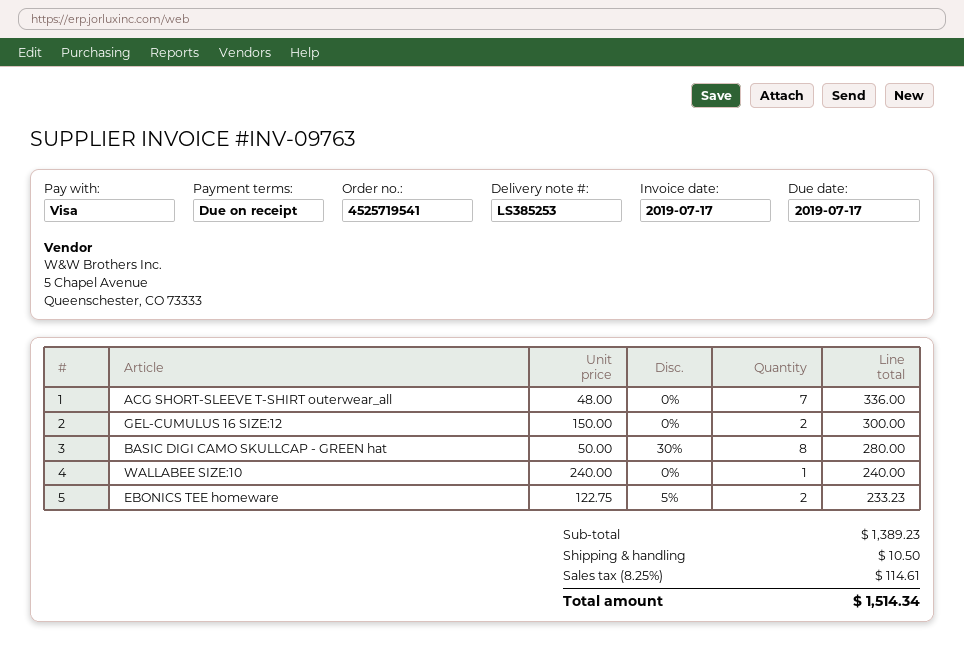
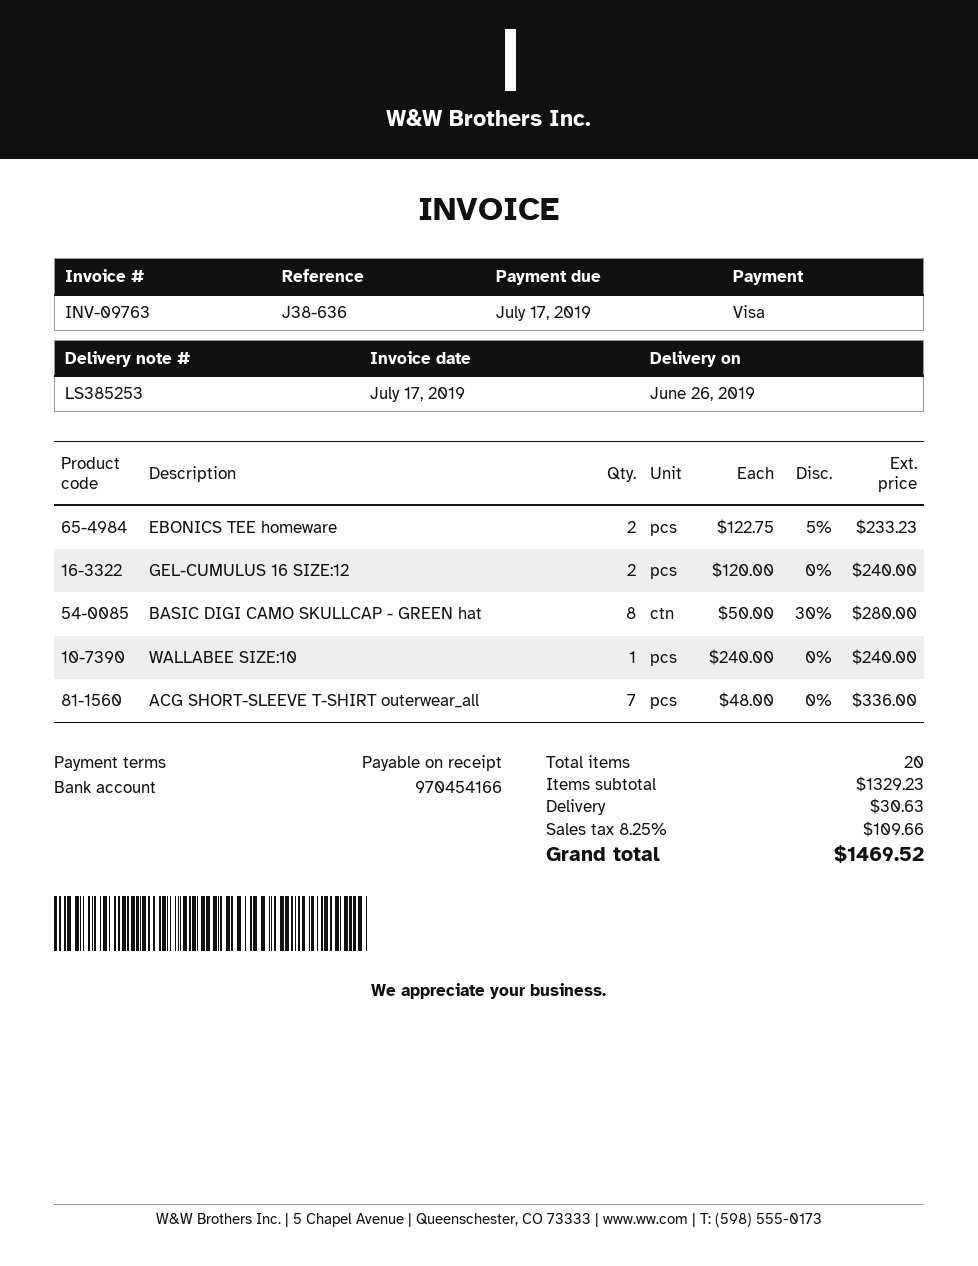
GEL-CUMULUS 16 SIZE:12: 2 x 150.00 = 300.00 -> 2 x 120.00 = 240.00
subtotal: 1389.23 -> 1329.23
shipping: 10.50 -> 30.63
tax: 8.25% = 114.61 -> 8.25% = 109.66
total: 1514.34 -> 1469.52

